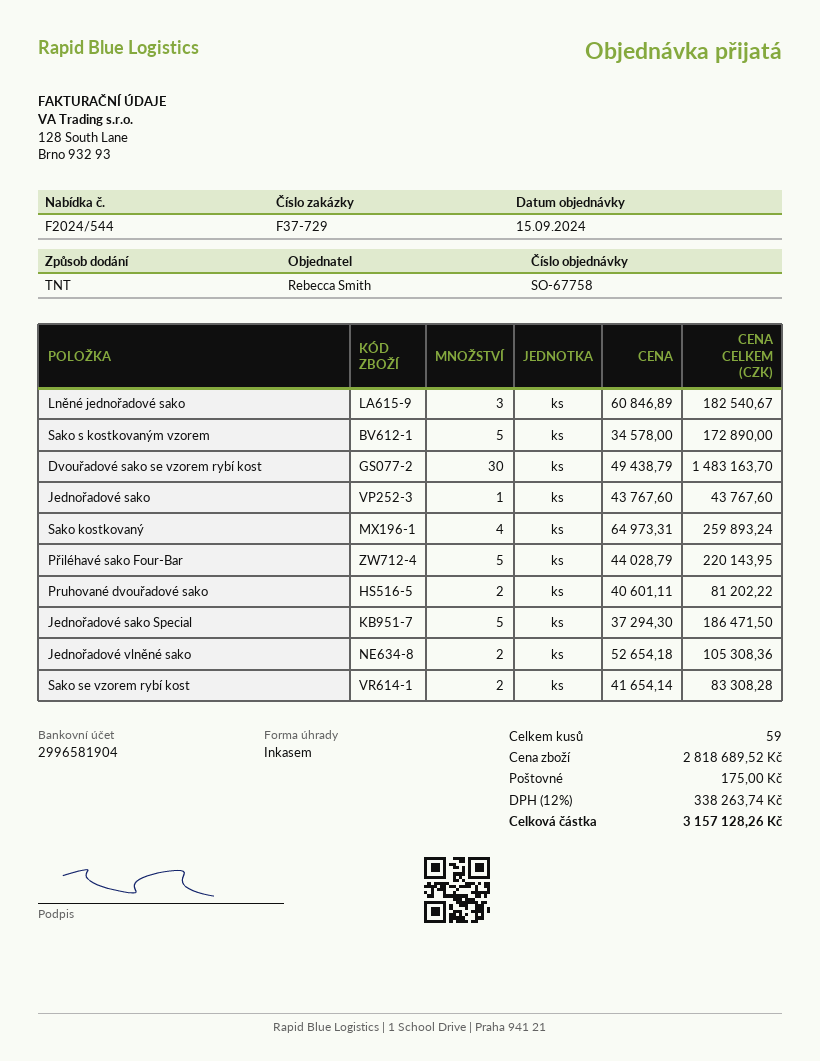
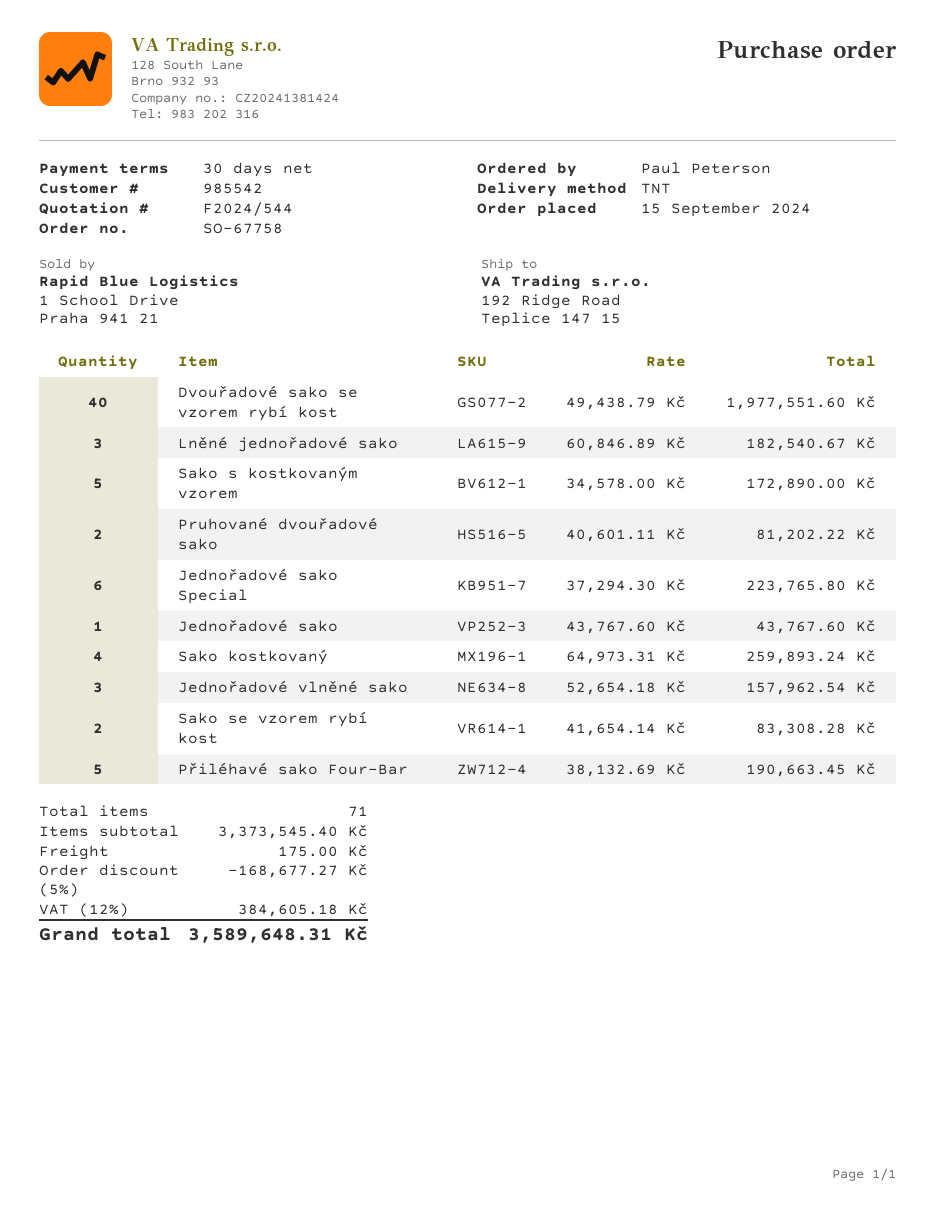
ordered by: Rebecca Smith -> Paul Peterson
Dvouřadové sako se vzorem rybí kost: 30 x 49438.79 = 1483163.70 -> 40 x 49438.79 = 1977551.60
Přiléhavé sako Four-Bar: 5 x 44028.79 = 220143.95 -> 5 x 38132.69 = 190663.45
Jednořadové sako Special: 5 x 37294.30 = 186471.50 -> 6 x 37294.30 = 223765.80
Jednořadové vlněné sako: 2 x 52654.18 = 105308.36 -> 3 x 52654.18 = 157962.54
total quantity: 59 -> 71
subtotal: 2818689.52 -> 3373545.40
discount: none -> 5% = 168677.27
tax: 12% = 338263.74 -> 12% = 384605.18
total: 3157128.26 -> 3589648.31

